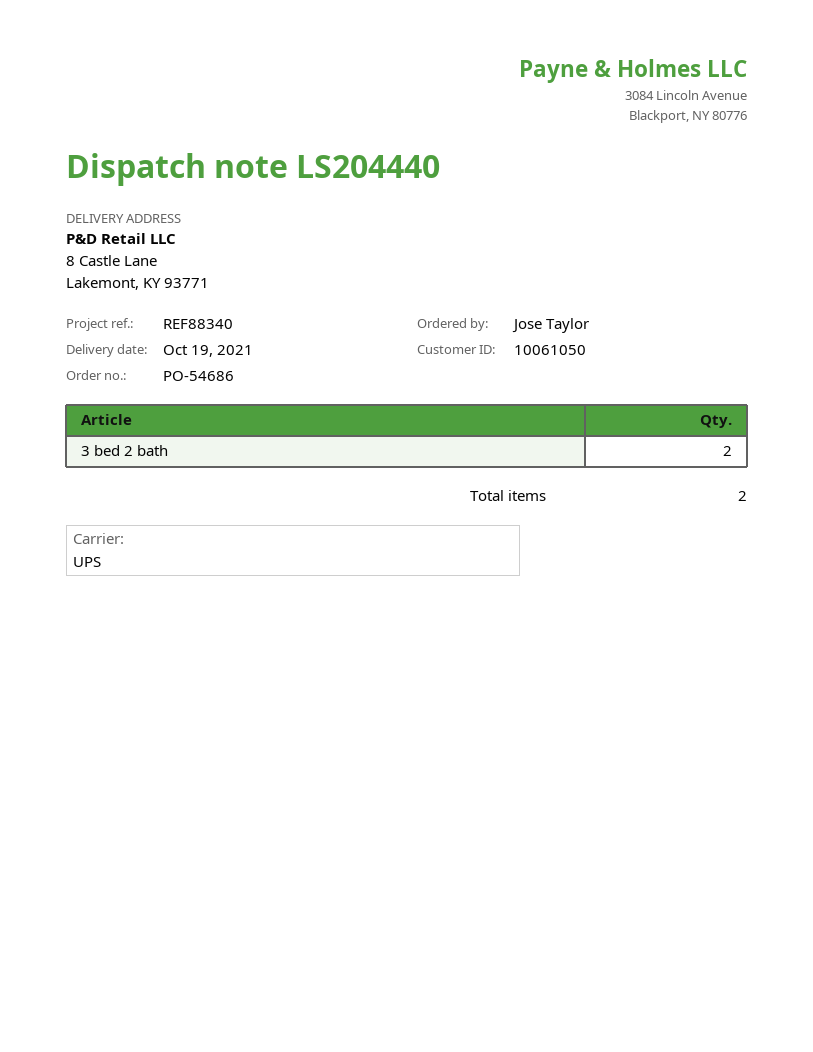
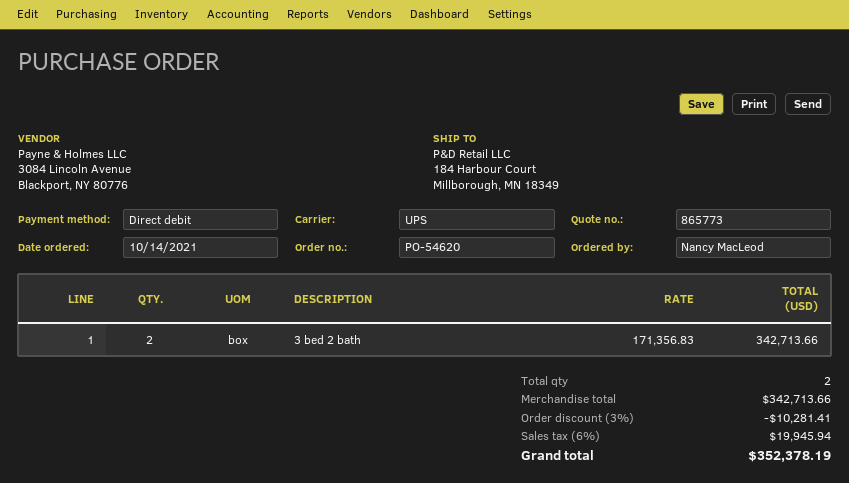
order number: PO-54686 -> PO-54620
ordered by: Jose Taylor -> Nancy MacLeod
ship to: 8 Castle Lane, Lakemont, KY 93771 -> 184 Harbour Court, Millborough, MN 18349

